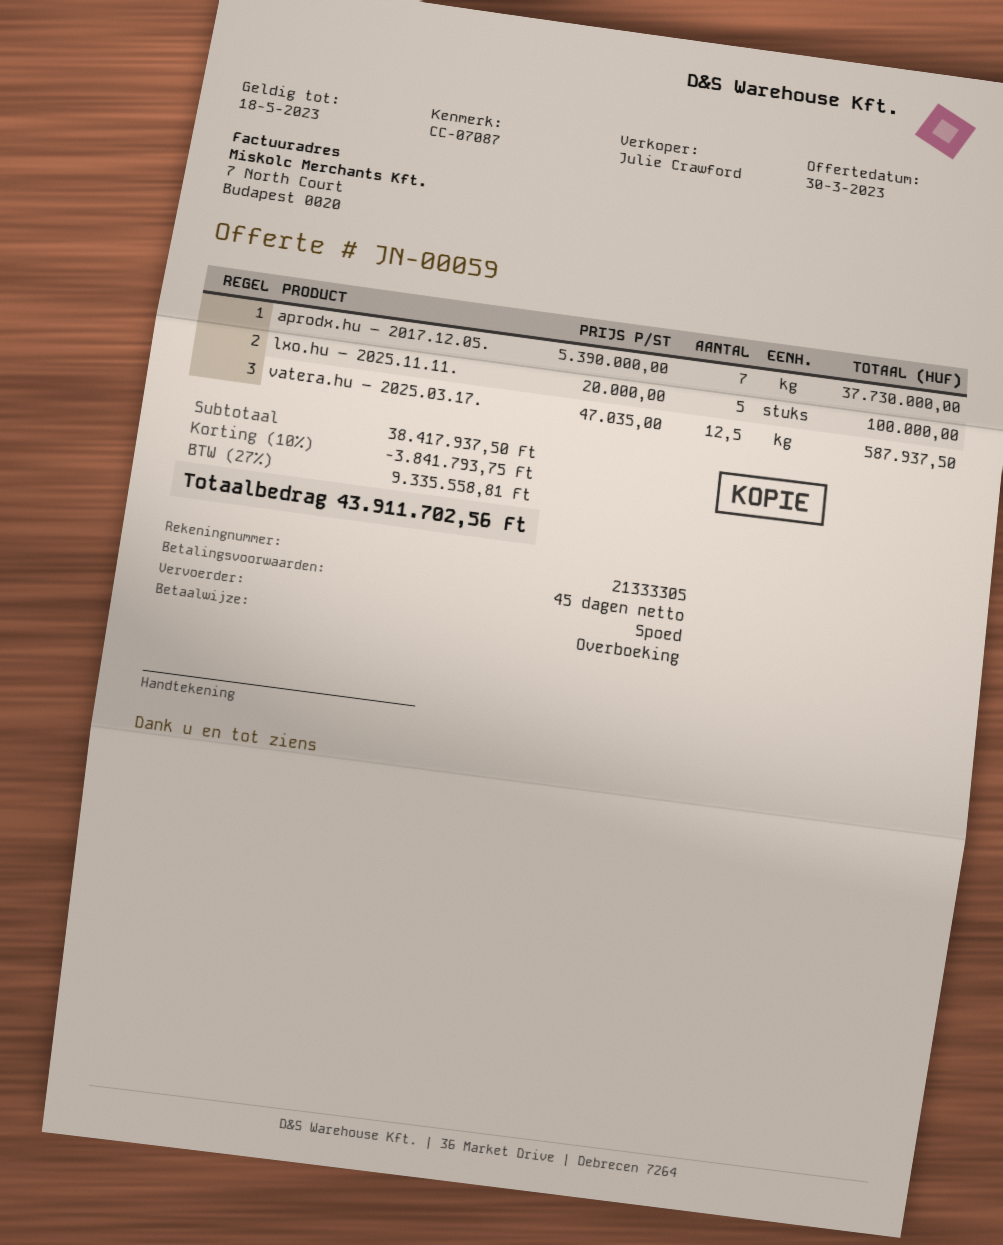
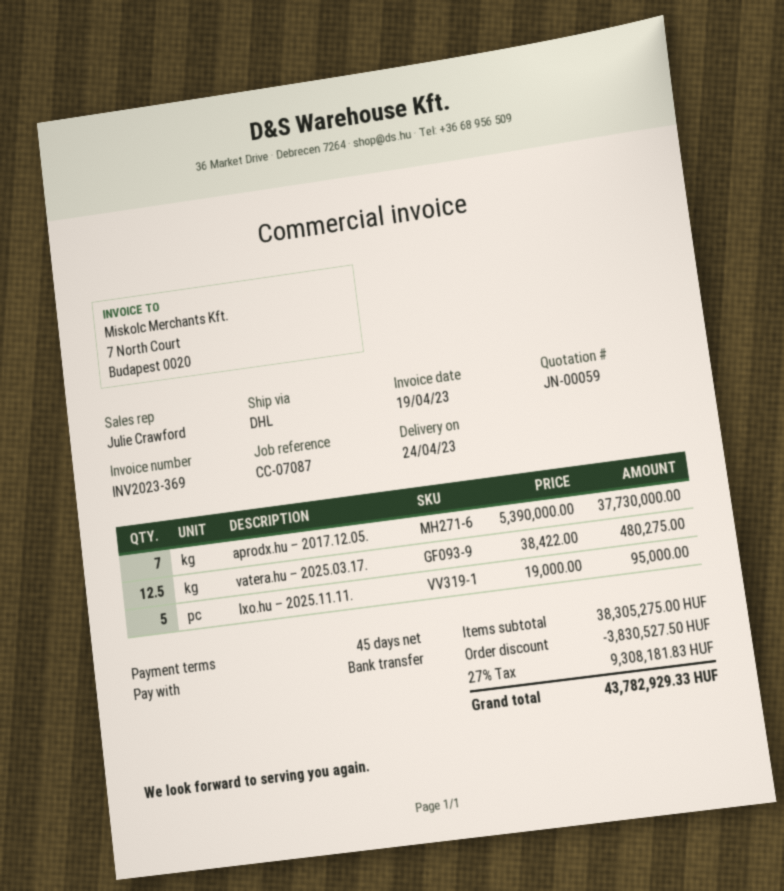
shipping method: express -> DHL
lxo.hu – 2025.11.11.: 5 x 20000.00 = 100000.00 -> 5 x 19000.00 = 95000.00
vatera.hu – 2025.03.17.: 12.5 x 47035.00 = 587937.50 -> 12.5 x 38422.00 = 480275.00
subtotal: 38417937.50 -> 38305275.00
discount: 3841793.75 -> 3830527.50
tax: 27% = 9335558.81 -> 27% = 9308181.83
total: 43911702.56 -> 43782929.33

